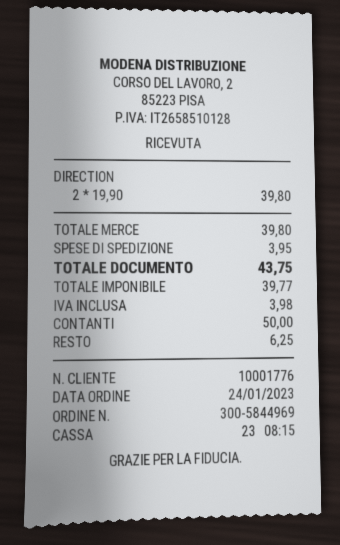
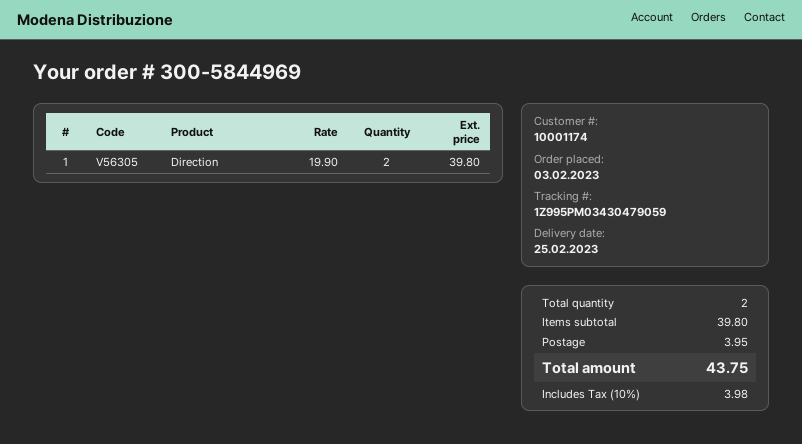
order date: 2023-01-24 -> 2023-02-03
customer number: 10001776 -> 10001174

